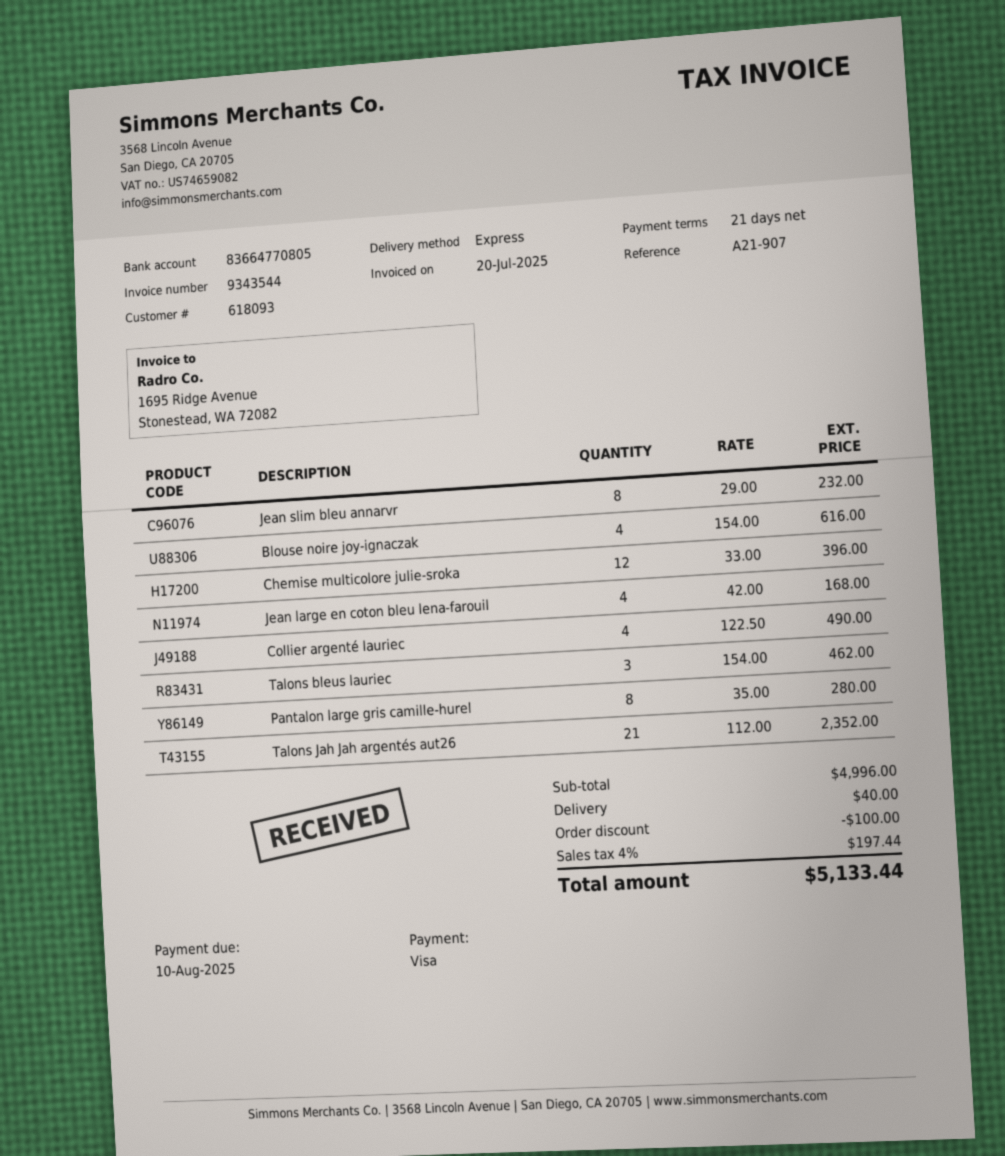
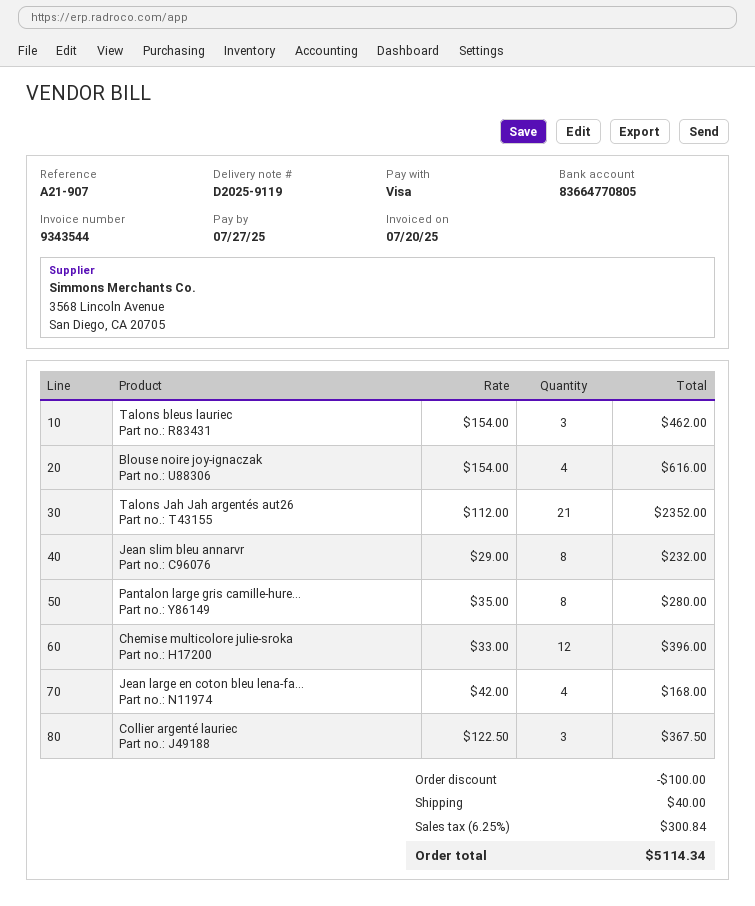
due date: 2025-08-10 -> 2025-07-27
Collier argenté lauriec: 4 x 122.50 = 490.00 -> 3 x 122.50 = 367.50
tax: 4% = 197.44 -> 6.25% = 300.84
total: 5133.44 -> 5114.34

